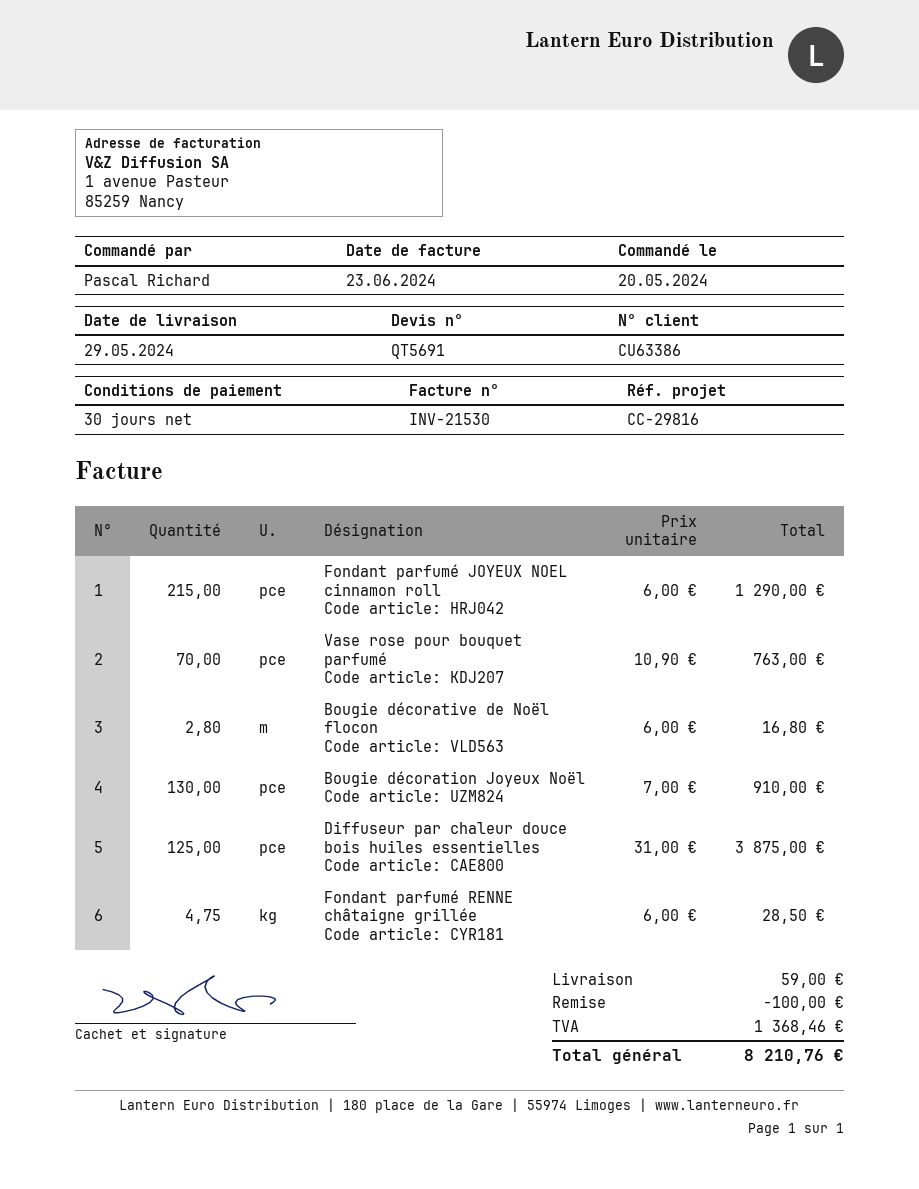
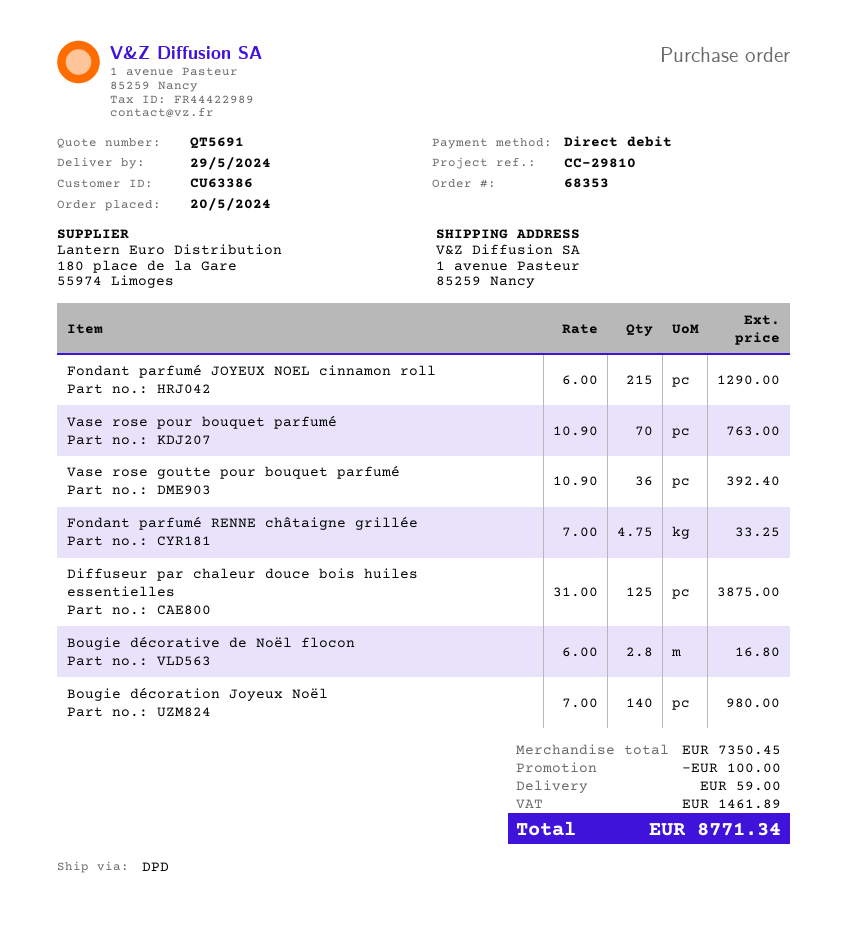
reference: CC-29816 -> CC-29810
Bougie décoration Joyeux Noël: 130 x 7.00 = 910.00 -> 140 x 7.00 = 980.00
Fondant parfumé RENNE châtaigne grillée: 4.75 x 6.00 = 28.50 -> 4.75 x 7.00 = 33.25
Vase rose goutte pour bouquet parfumé: none -> 36 x 10.90 = 392.40
tax: 1368.46 -> 1461.89
total: 8210.76 -> 8771.34

